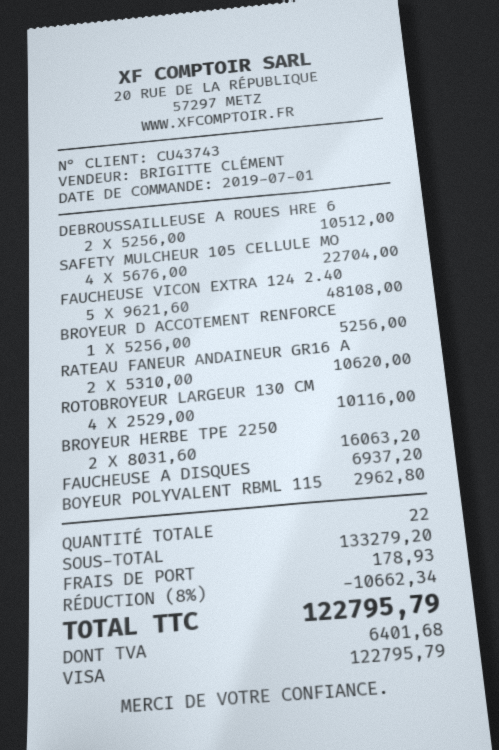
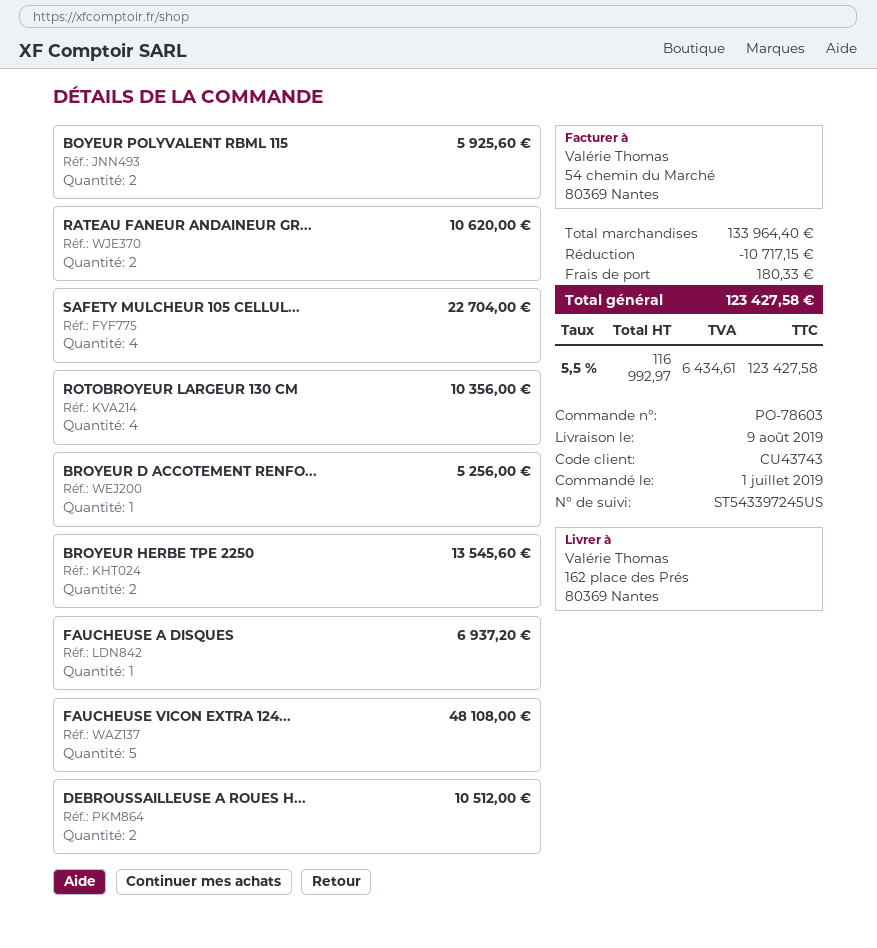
ROTOBROYEUR LARGEUR 130 CM: 4 for 10116.00 -> 4 for 10356.00
BROYEUR HERBE TPE 2250: 2 for 16063.20 -> 2 for 13545.60
BOYEUR POLYVALENT RBML 115: 1 for 2962.80 -> 2 for 5925.60
subtotal: 133279.20 -> 133964.40
discount: 10662.34 -> 10717.15
shipping: 178.93 -> 180.33
tax: 6401.68 -> 6434.61
total: 122795.79 -> 123427.58

